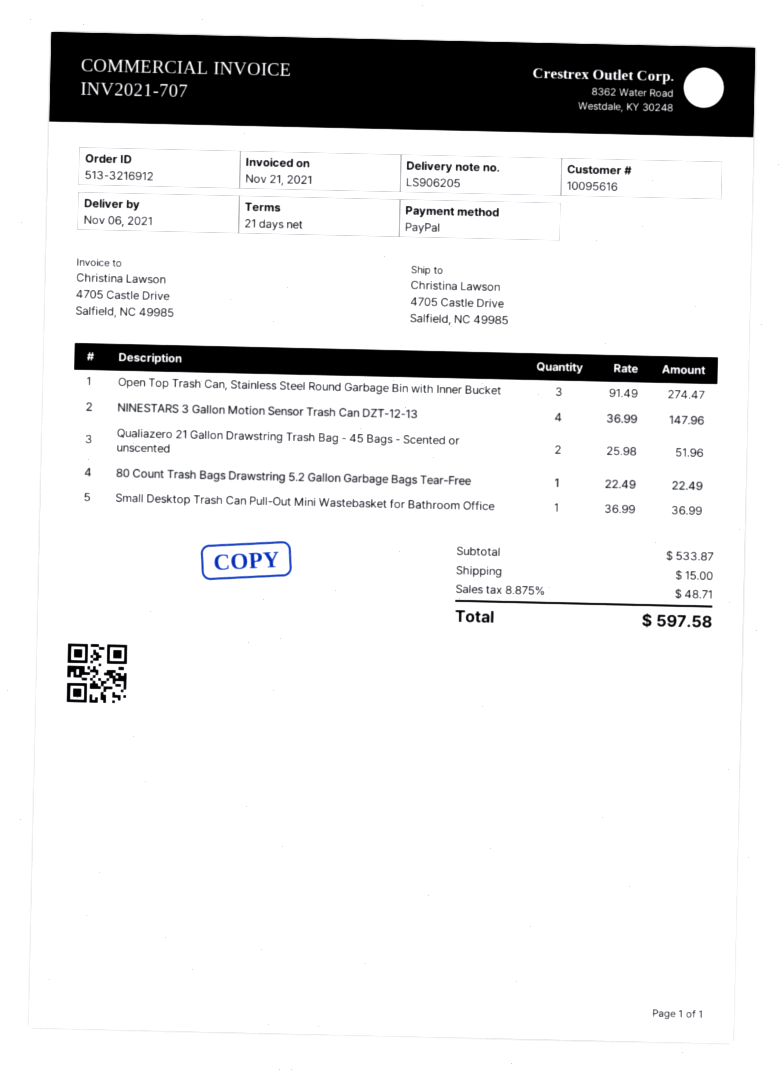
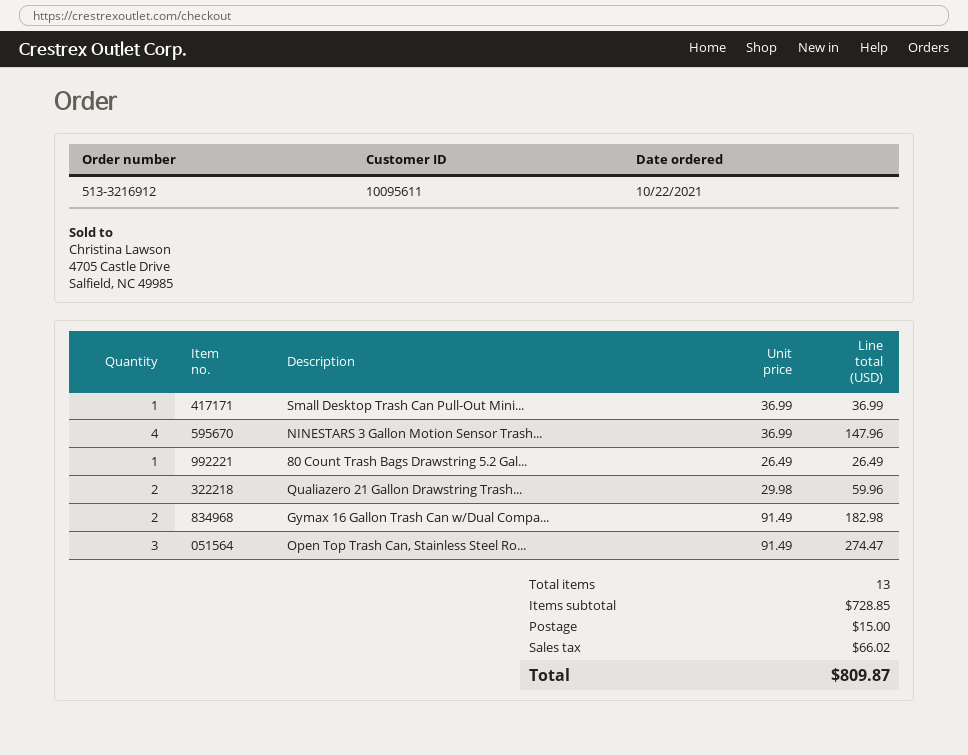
customer number: 10095616 -> 10095611
Qualiazero 21 Gallon Drawstring Trash Bag - 45 Bags - Scented or unscented: 2 x 25.98 = 51.96 -> 2 x 29.98 = 59.96
80 Count Trash Bags Drawstring 5.2 Gallon Garbage Bags Tear-Free: 1 x 22.49 = 22.49 -> 1 x 26.49 = 26.49
Gymax 16 Gallon Trash Can w/Dual Compa...: none -> 2 x 91.49 = 182.98
subtotal: 533.87 -> 728.85
tax: 48.71 -> 66.02
total: 597.58 -> 809.87

